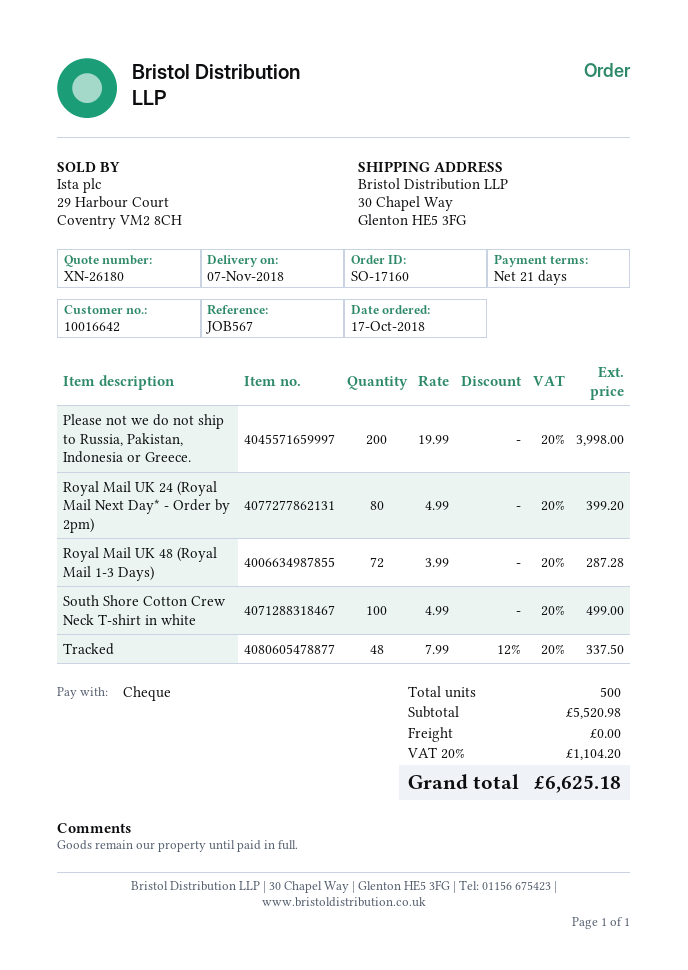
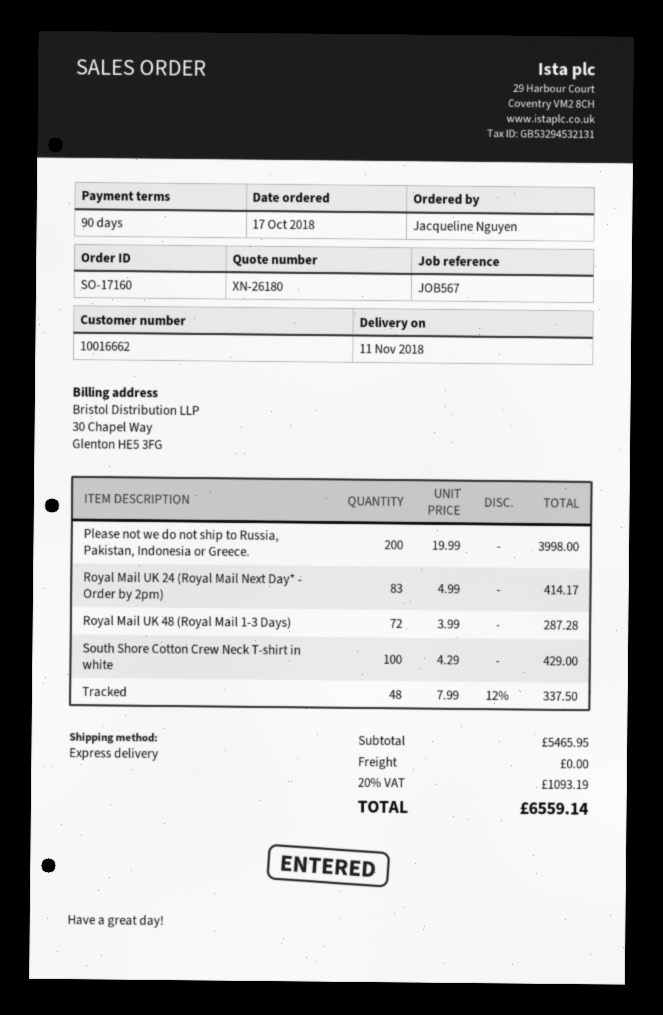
delivery date: 2018-11-07 -> 2018-11-11
payment terms: 21 days -> 90 days
customer number: 10016642 -> 10016662
Royal Mail UK 24 (Royal Mail Next Day* - Order by 2pm): 80 x 4.99 = 399.20 -> 83 x 4.99 = 414.17
South Shore Cotton Crew Neck T-shirt in white: 100 x 4.99 = 499.00 -> 100 x 4.29 = 429.00
subtotal: 5520.98 -> 5465.95
tax: 20% = 1104.20 -> 20% = 1093.19
total: 6625.18 -> 6559.14

